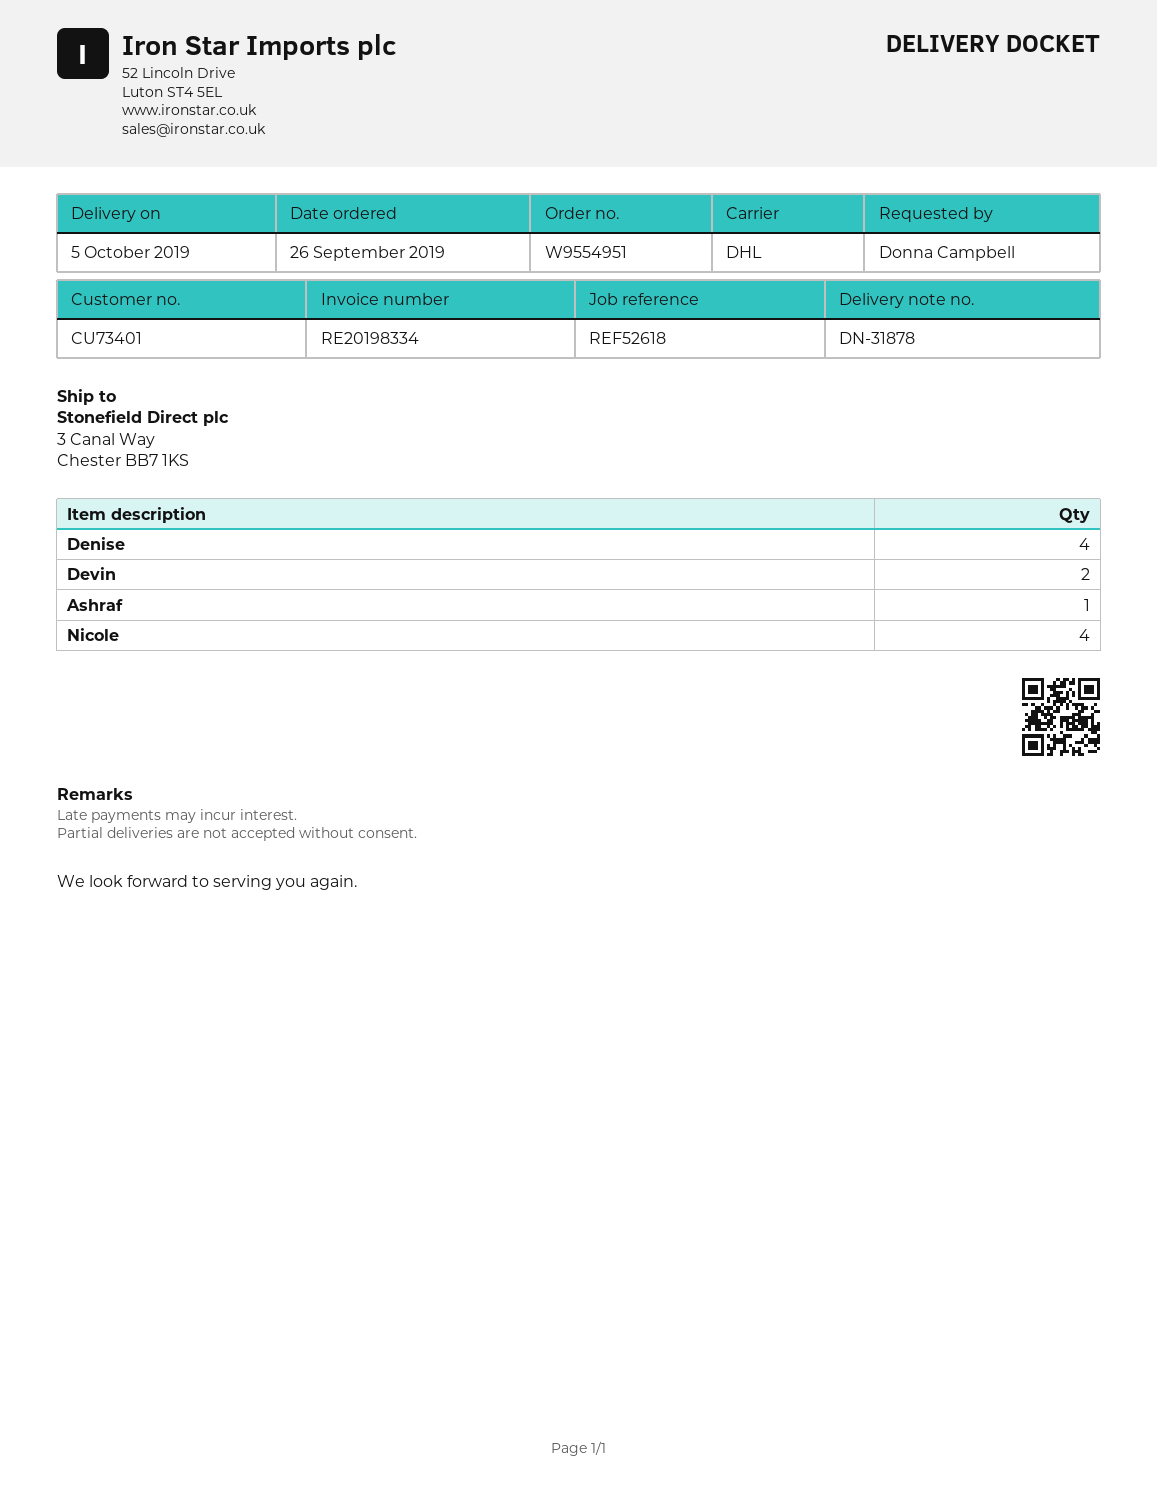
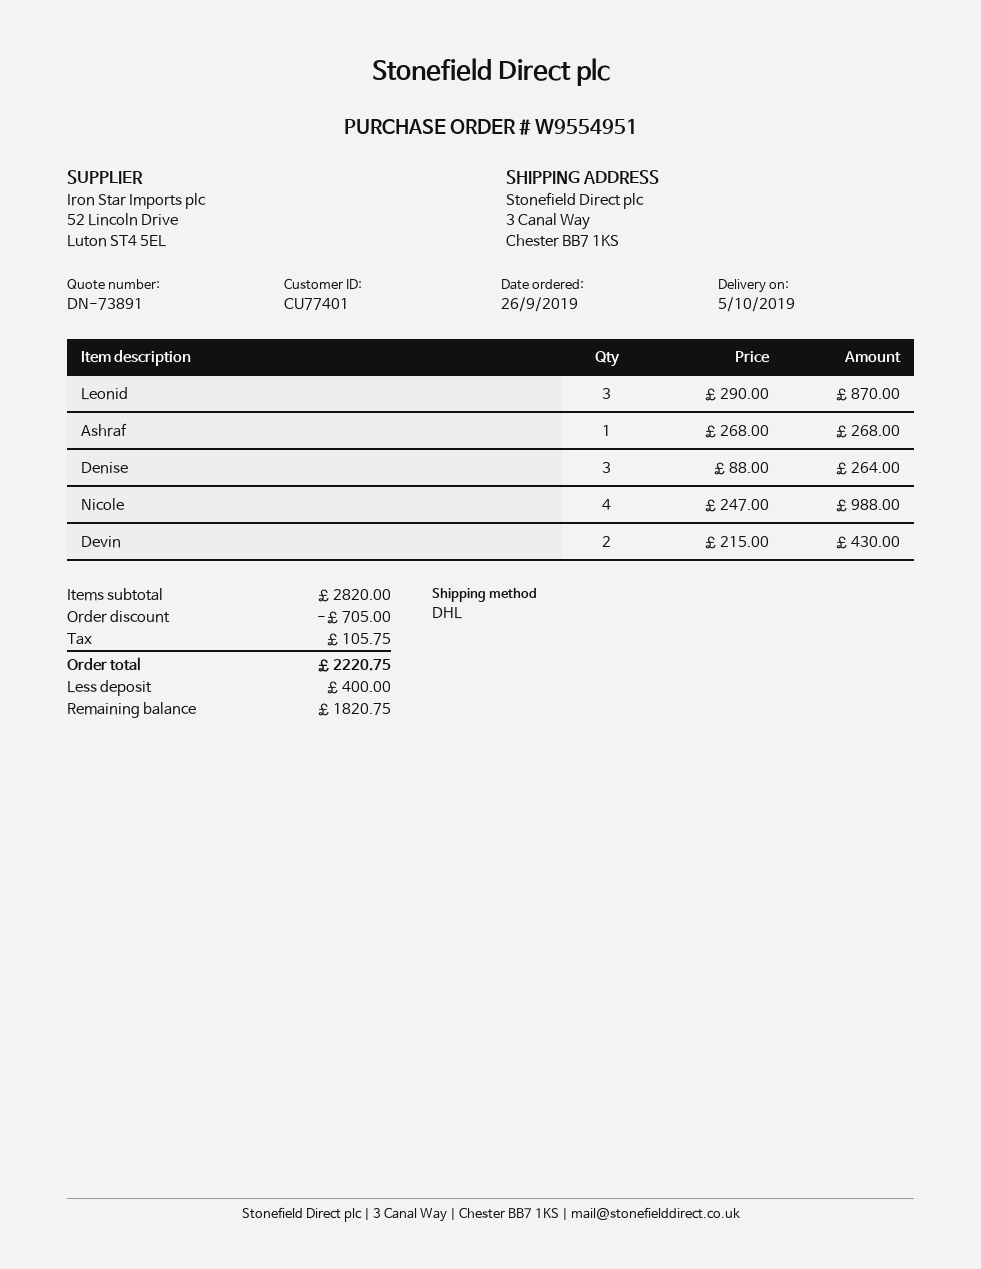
customer number: CU73401 -> CU77401
Denise: 4 -> 3
Leonid: none -> 3

